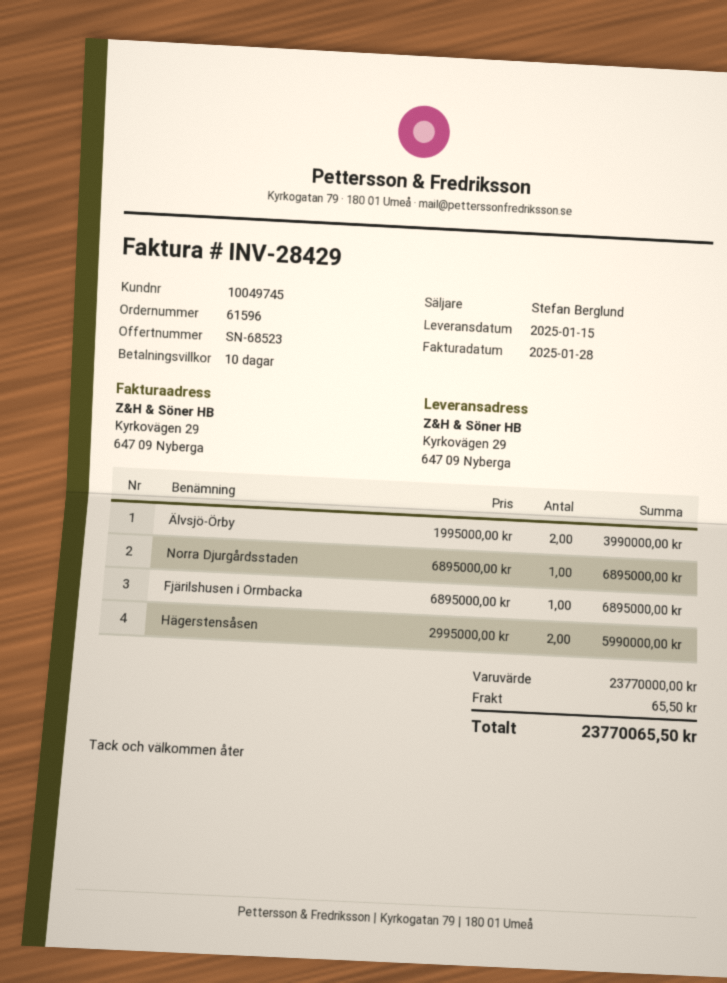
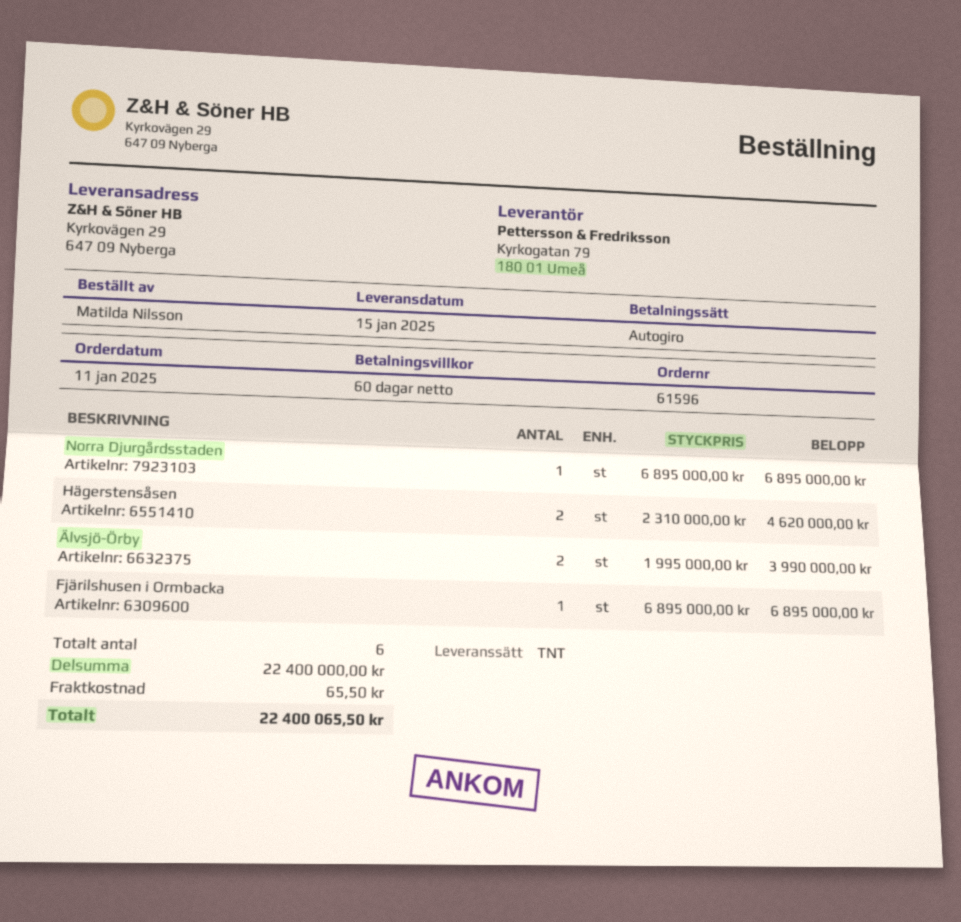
payment terms: 10 days -> 60 days
Hägerstensåsen: 2 x 2995000.00 = 5990000.00 -> 2 x 2310000.00 = 4620000.00
subtotal: 23770000.00 -> 22400000.00
total: 23770065.50 -> 22400065.50

